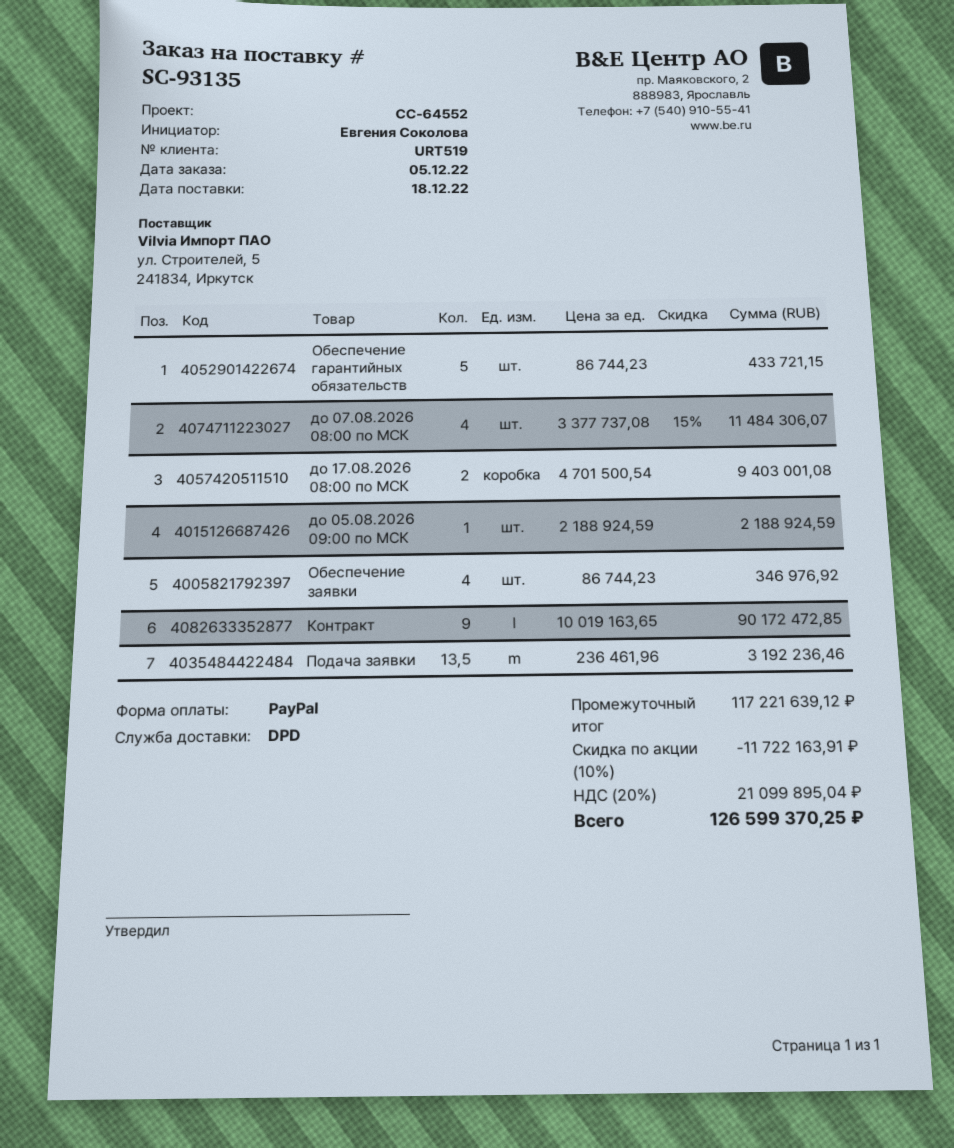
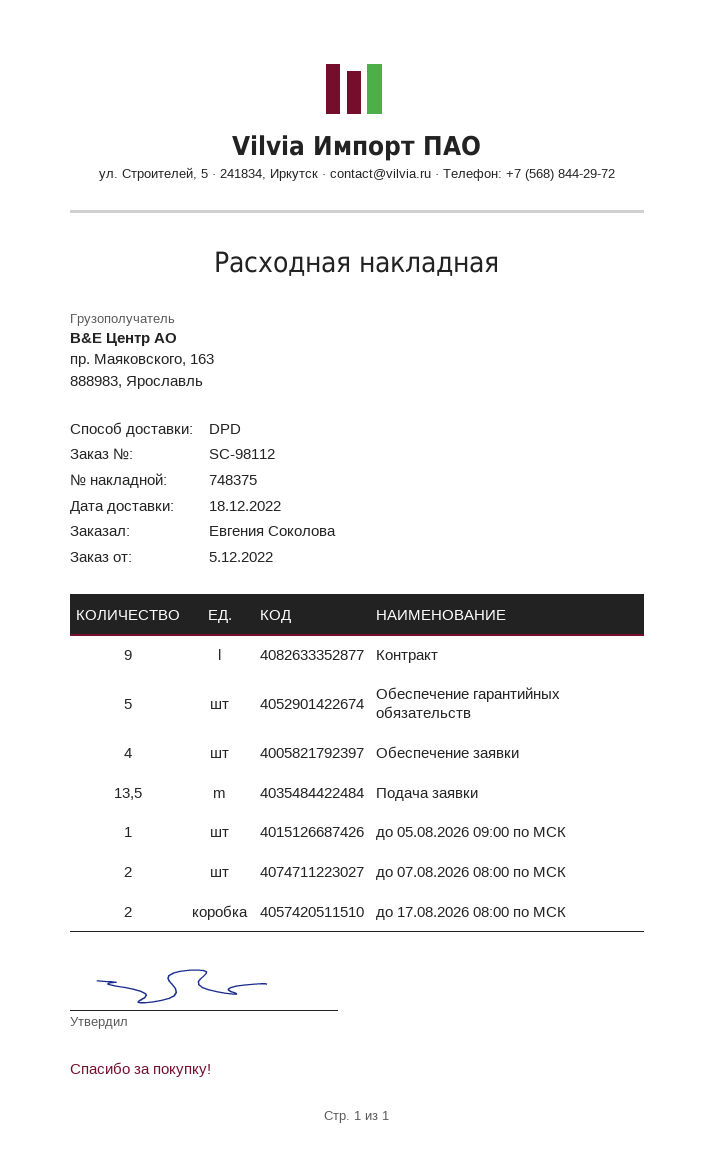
order number: SC-93135 -> SC-98112
до 07.08.2026 08:00 по МСК: 4 -> 2

